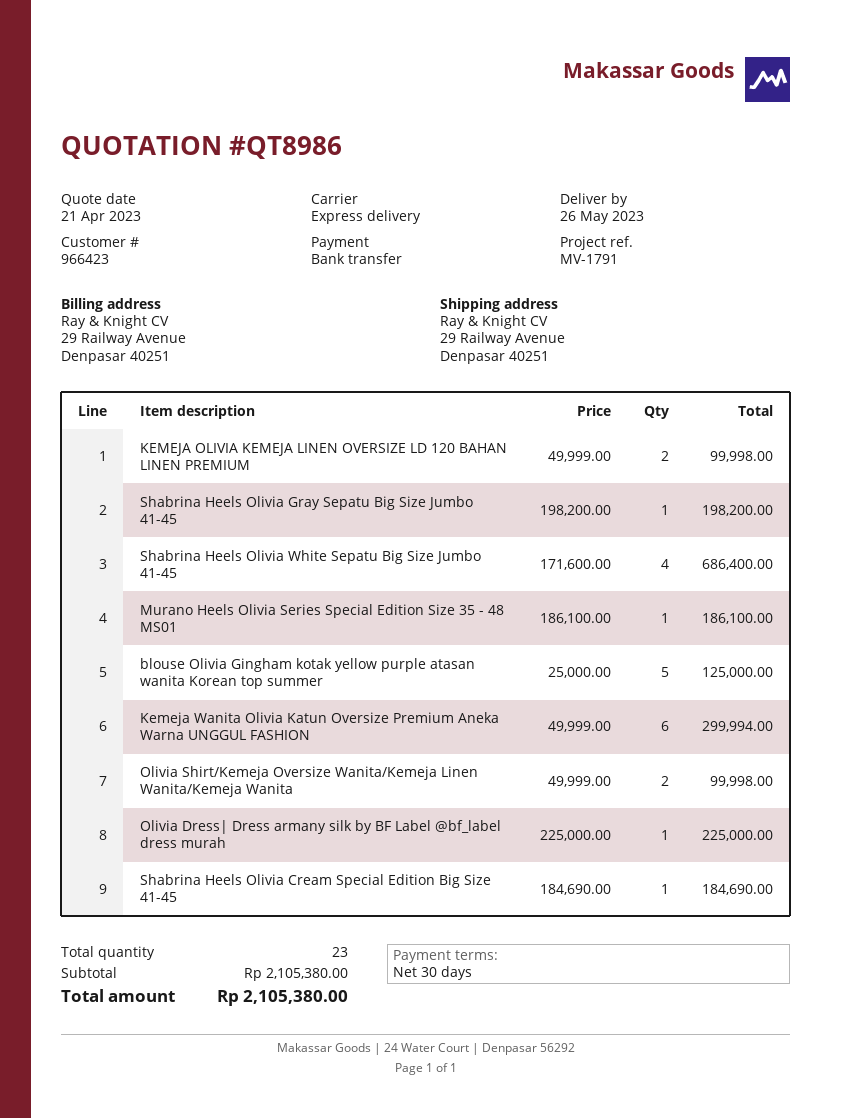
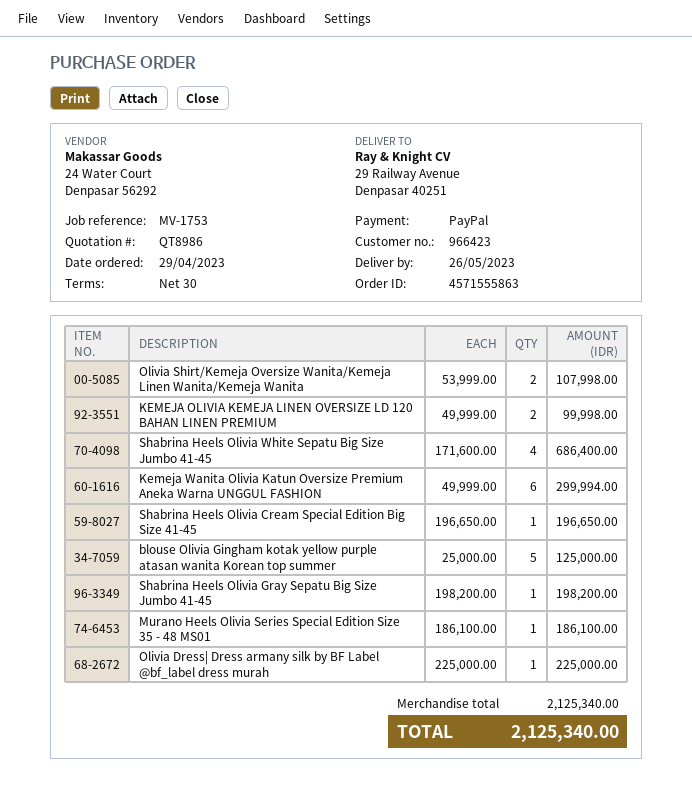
reference: MV-1791 -> MV-1753
payment method: bank transfer -> PayPal
Olivia Shirt/Kemeja Oversize Wanita/Kemeja Linen Wanita/Kemeja Wanita: 2 x 49999.00 = 99998.00 -> 2 x 53999.00 = 107998.00
Shabrina Heels Olivia Cream Special Edition Big Size 41-45: 1 x 184690.00 = 184690.00 -> 1 x 196650.00 = 196650.00
subtotal: 2105380.00 -> 2125340.00
total: 2105380.00 -> 2125340.00

